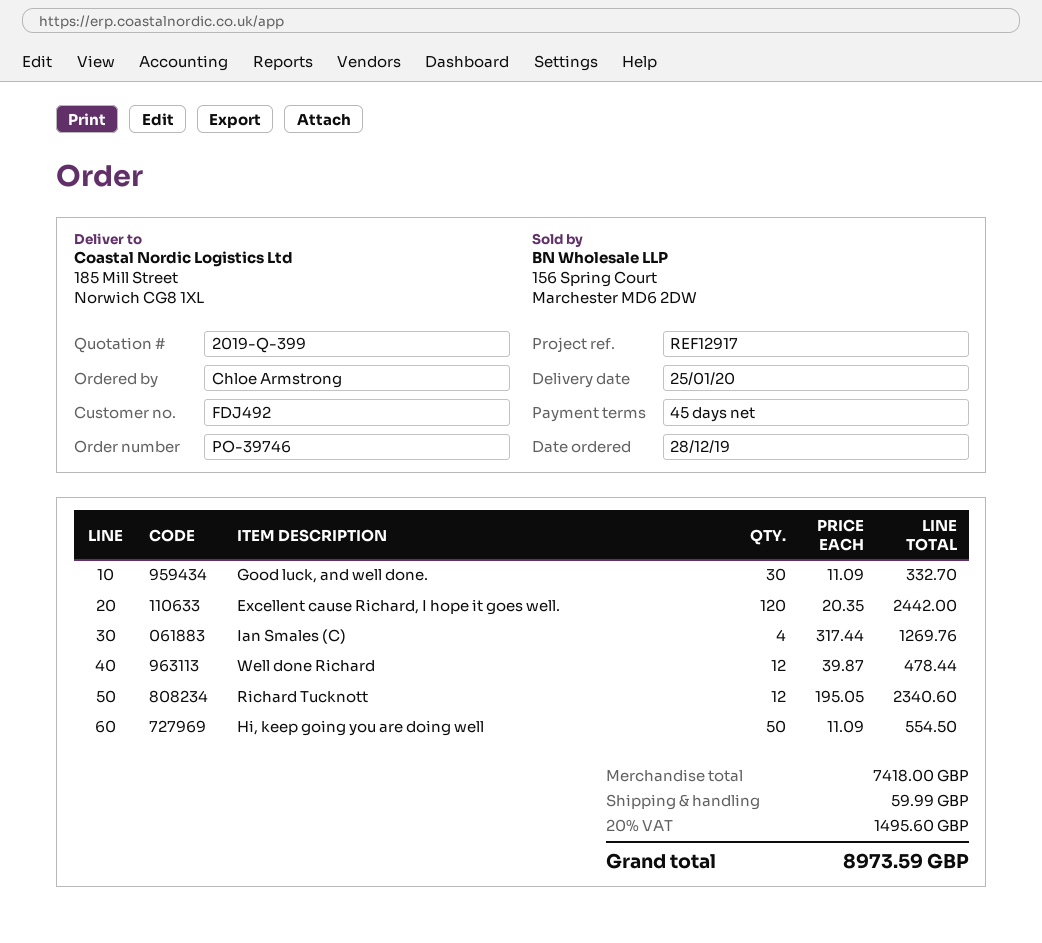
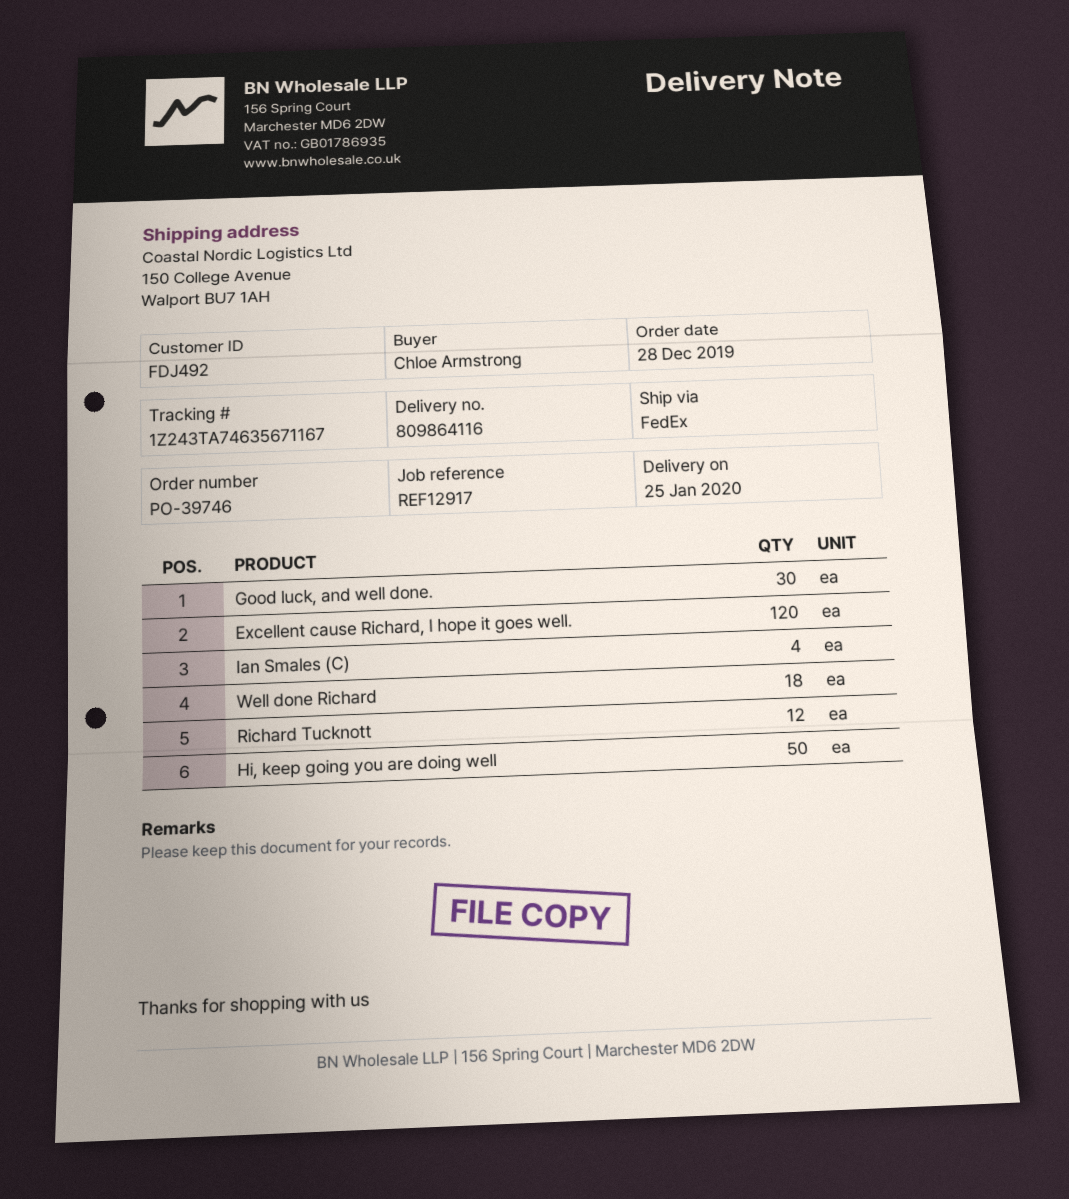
ship to: 185 Mill Street, Norwich CG8 1XL -> 150 College Avenue, Walport BU7 1AH
Well done Richard: 12 -> 18

